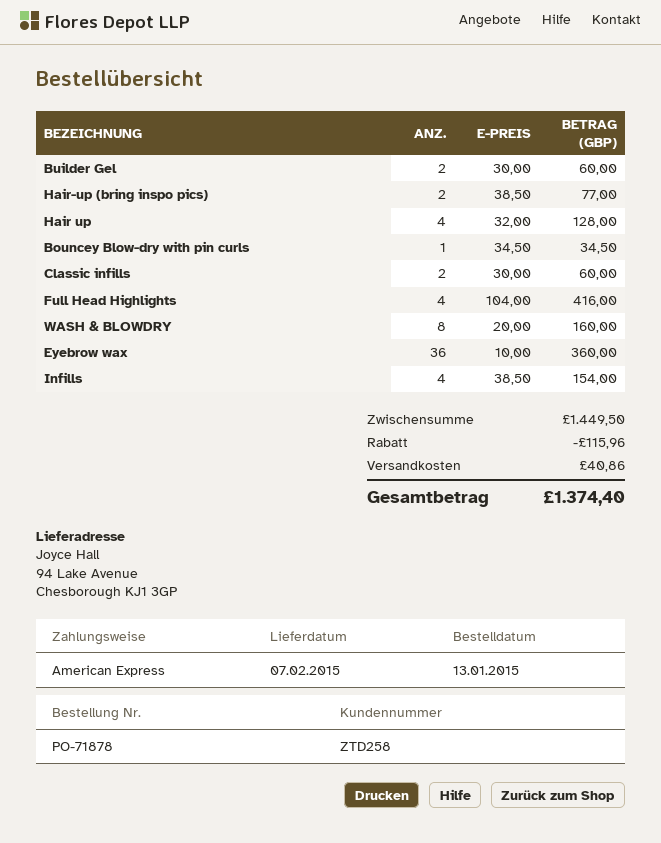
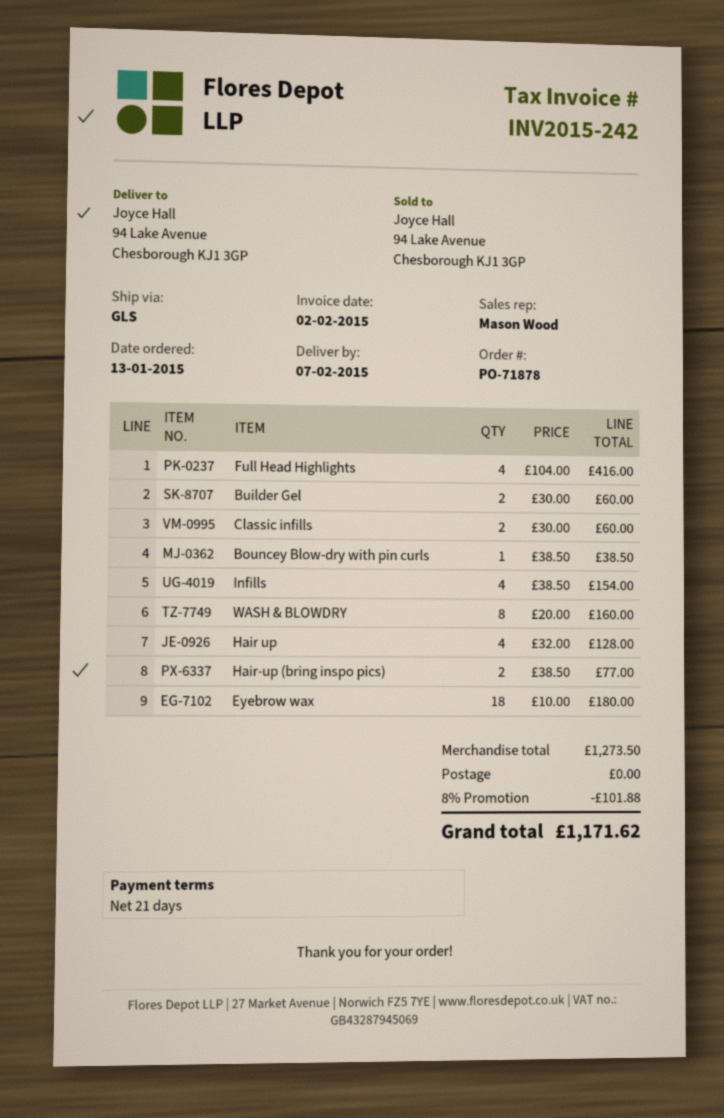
Bouncey Blow-dry with pin curls: 1 x 34.50 = 34.50 -> 1 x 38.50 = 38.50
Eyebrow wax: 36 x 10.00 = 360.00 -> 18 x 10.00 = 180.00
subtotal: 1449.50 -> 1273.50
discount: 115.96 -> 101.88
shipping: 40.86 -> 0.00
total: 1374.40 -> 1171.62

